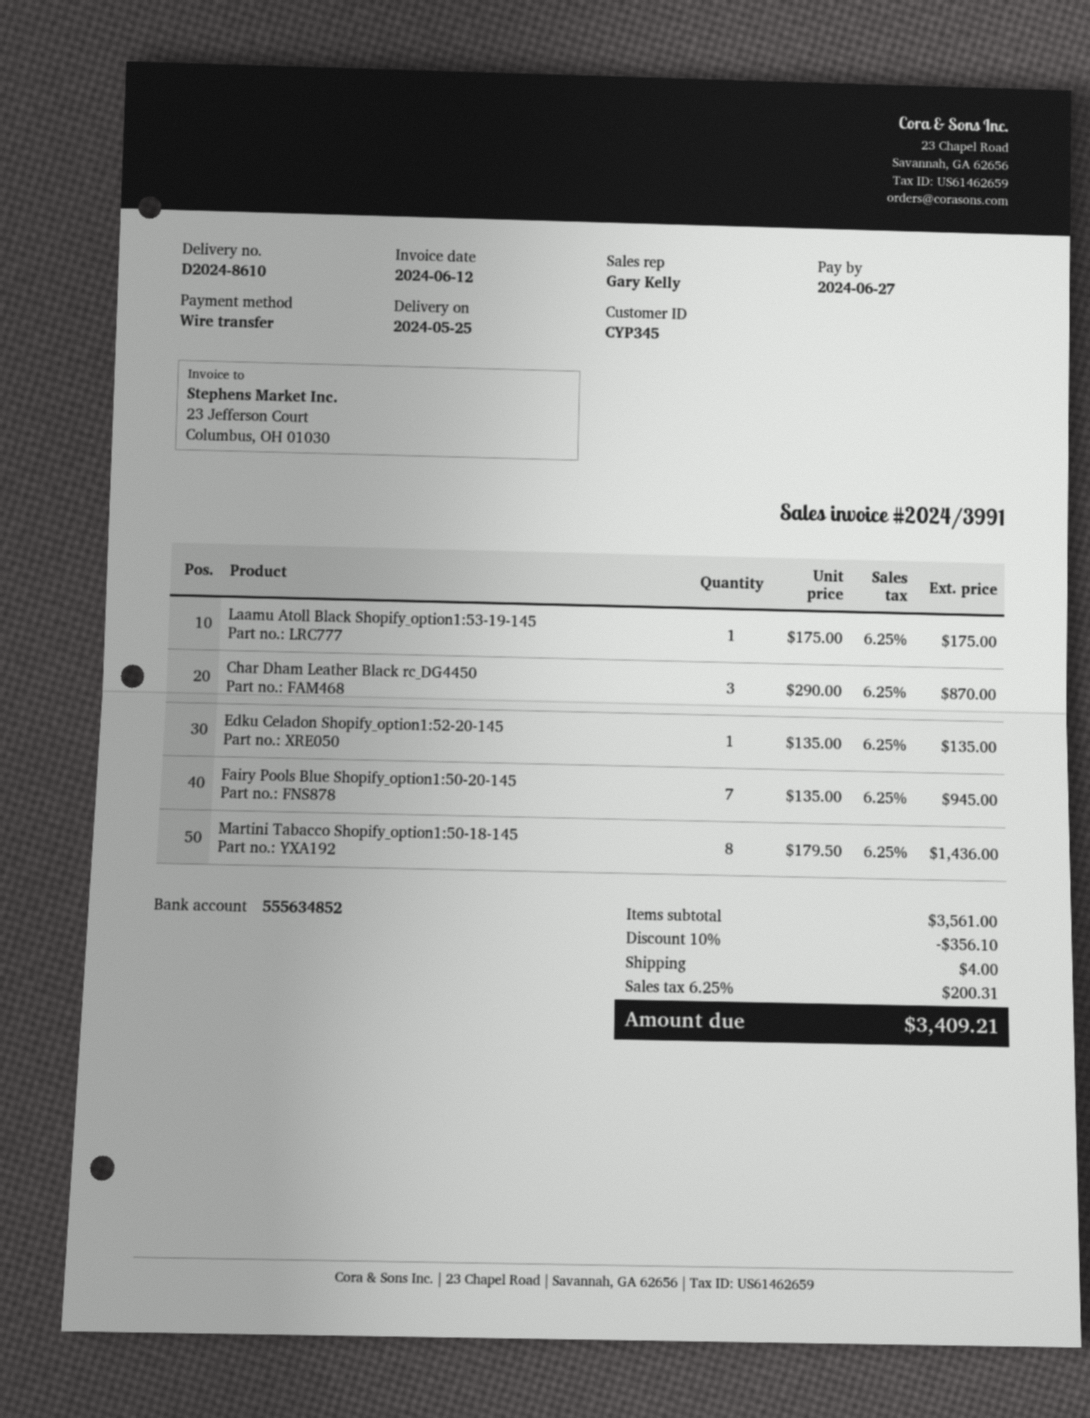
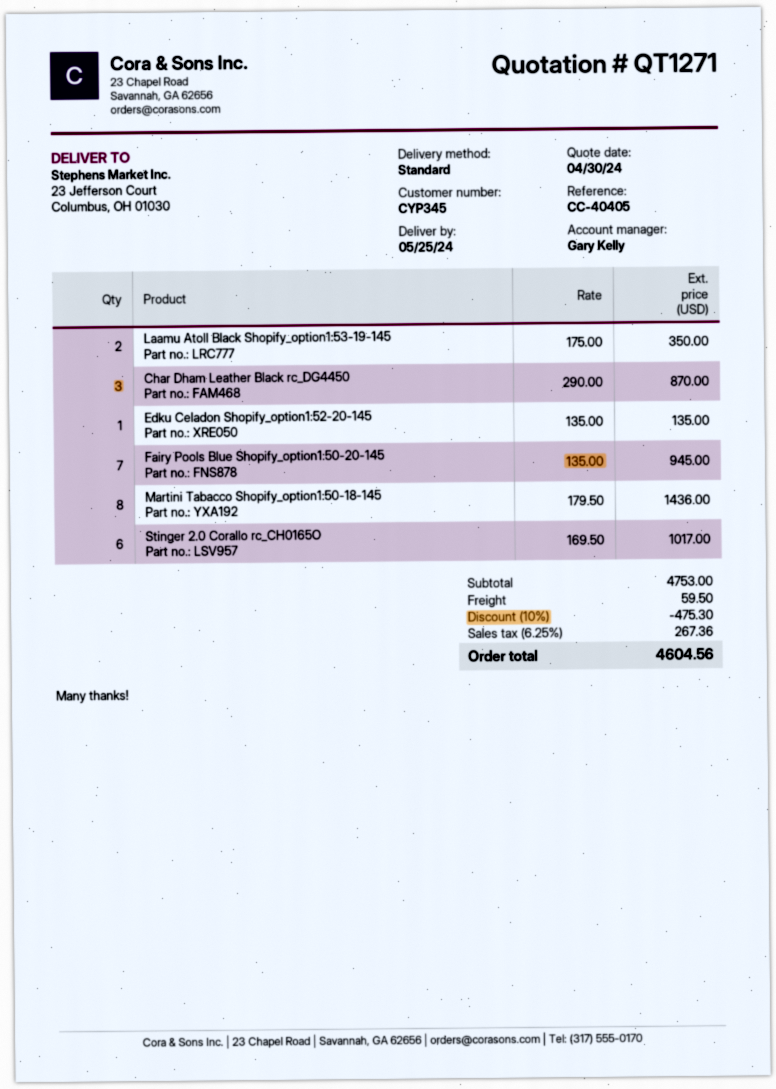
Laamu Atoll Black Shopify_option1:53-19-145: 1 x 175.00 = 175.00 -> 2 x 175.00 = 350.00
Stinger 2.0 Corallo rc_CH0165O: none -> 6 x 169.50 = 1017.00
subtotal: 3561.00 -> 4753.00
discount: 10% = 356.10 -> 10% = 475.30
shipping: 4.00 -> 59.50
tax: 6.25% = 200.31 -> 6.25% = 267.36
total: 3409.21 -> 4604.56

